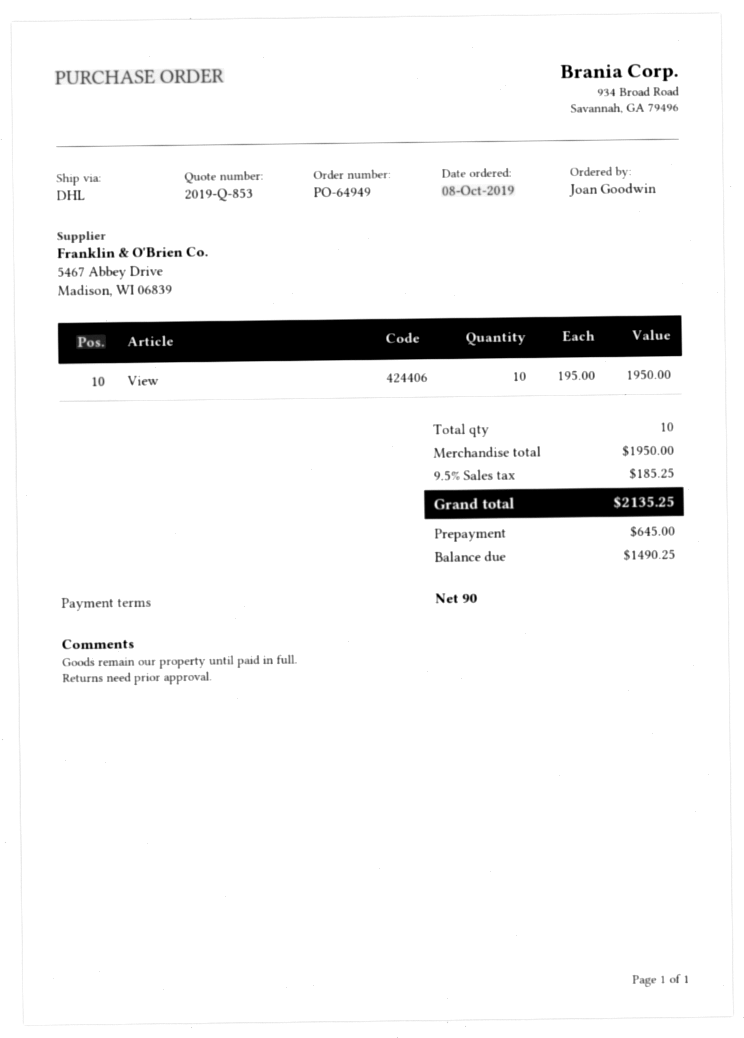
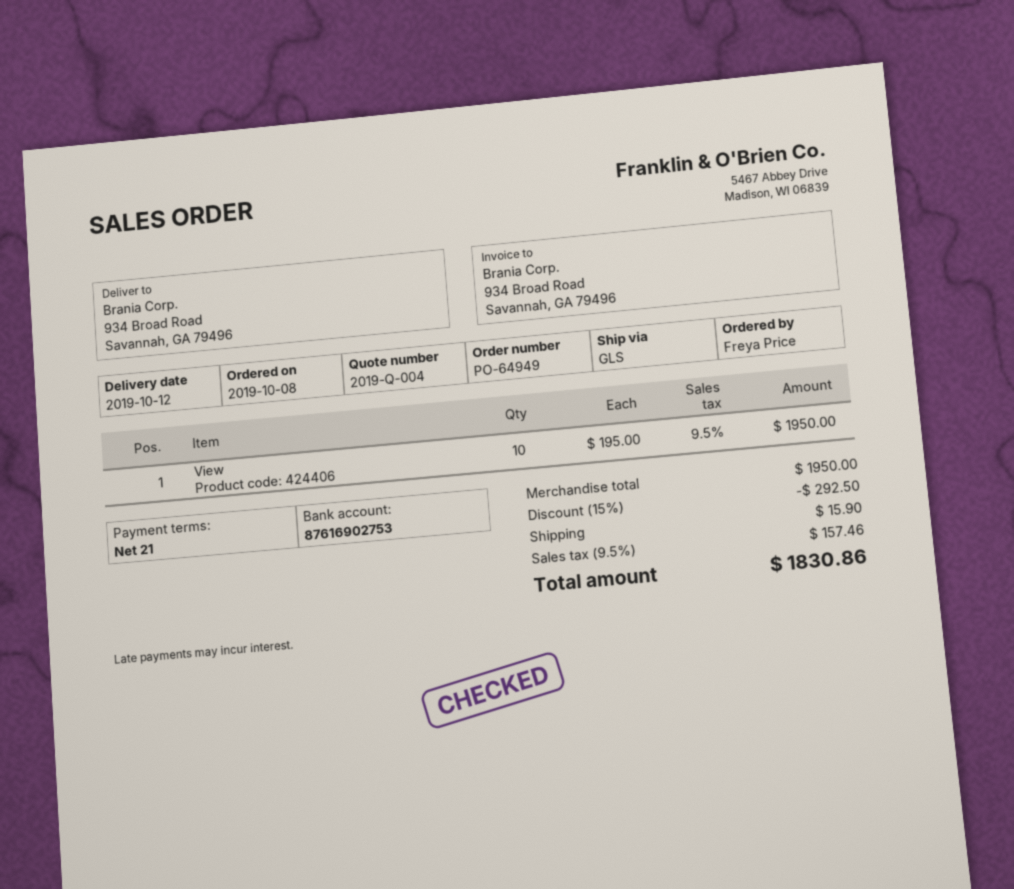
quote number: 2019-Q-853 -> 2019-Q-004
payment terms: 90 days -> 21 days
ordered by: Joan Goodwin -> Freya Price
shipping method: DHL -> GLS
discount: none -> 15% = 292.50
shipping: none -> 15.90
tax: 9.5% = 185.25 -> 9.5% = 157.46
total: 2135.25 -> 1830.86

